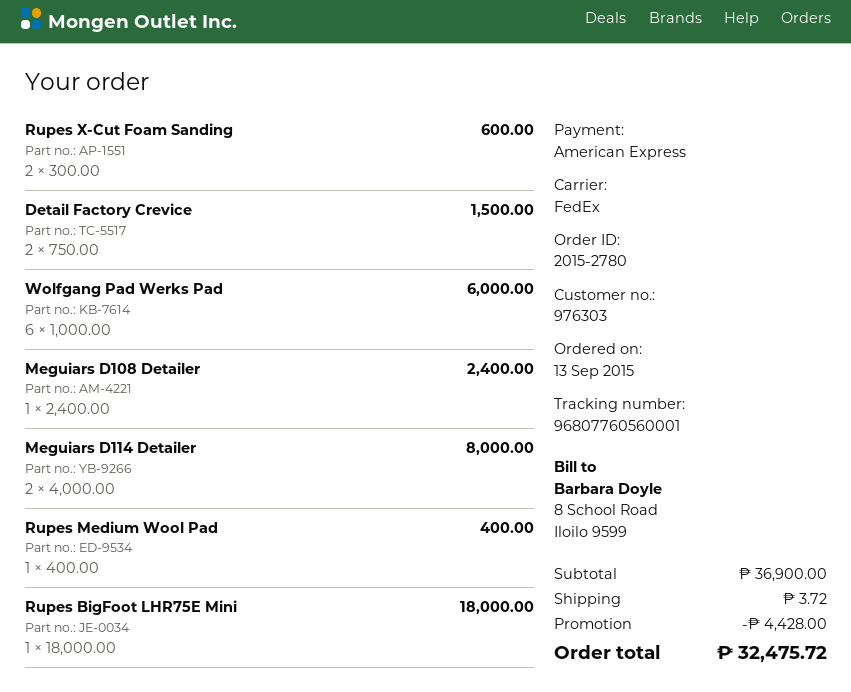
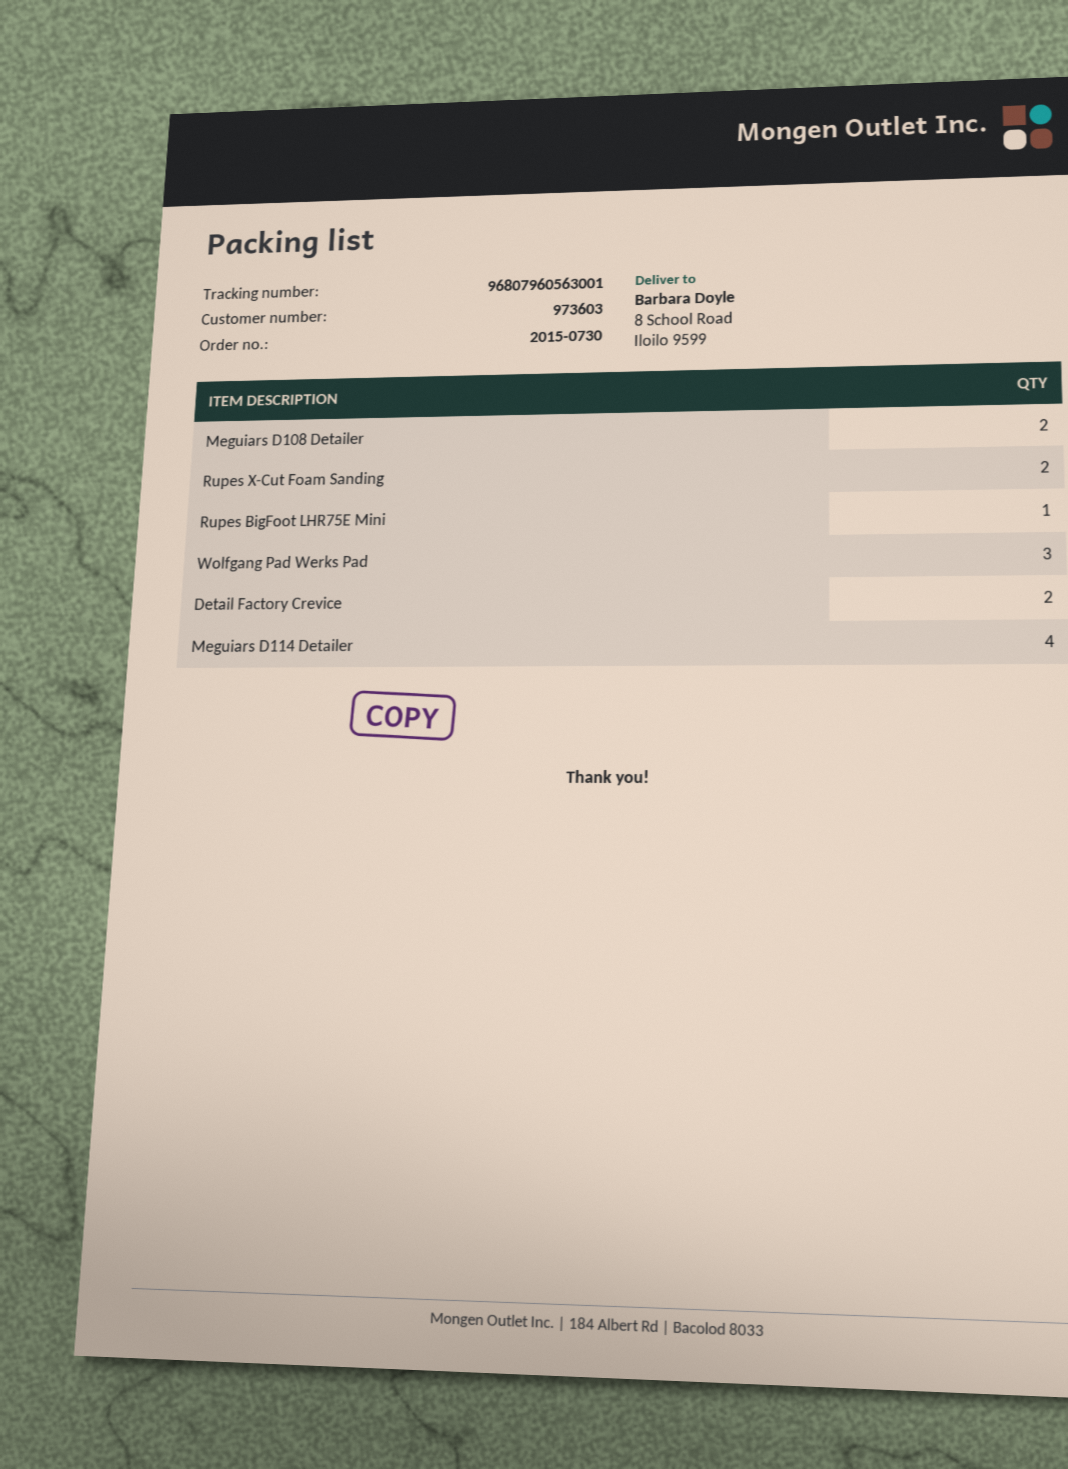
order number: 2015-2780 -> 2015-0730
customer number: 976303 -> 973603
tracking number: 96807760560001 -> 96807960563001
Wolfgang Pad Werks Pad: 6 -> 3
Meguiars D108 Detailer: 1 -> 2
Meguiars D114 Detailer: 2 -> 4
Rupes Medium Wool Pad: 1 -> none

